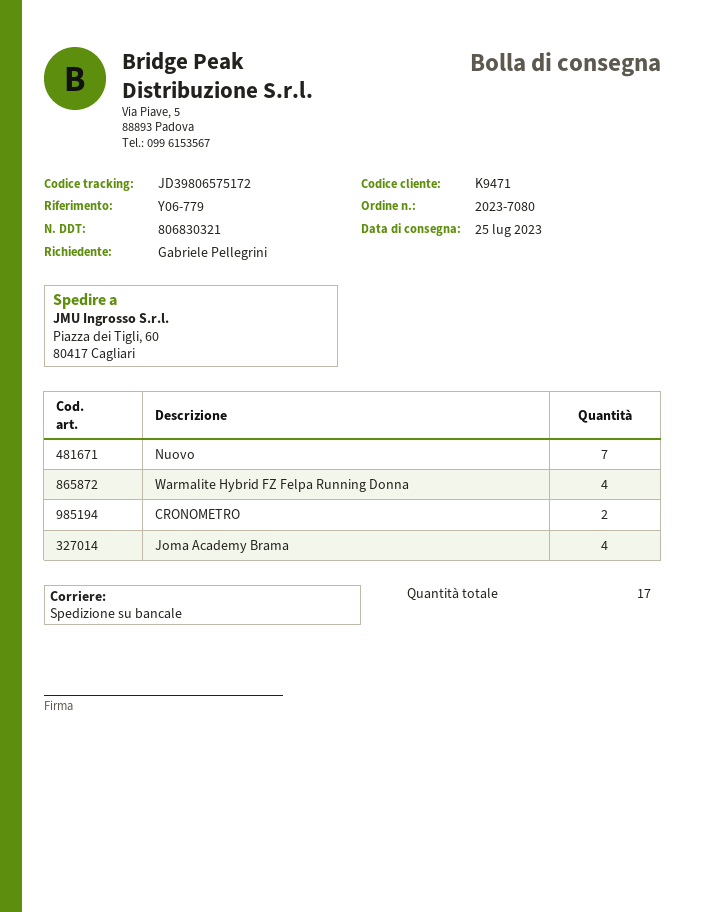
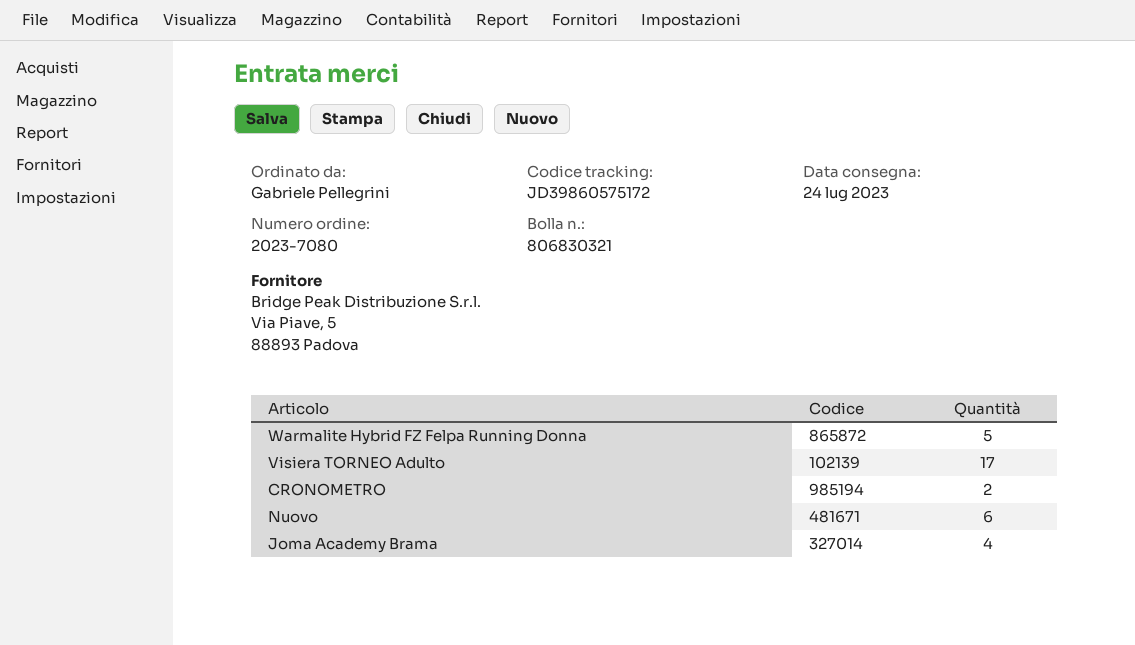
delivery date: 2023-07-25 -> 2023-07-24
tracking number: JD39806575172 -> JD39860575172
Nuovo: 7 -> 6
Warmalite Hybrid FZ Felpa Running Donna: 4 -> 5
Visiera TORNEO Adulto: none -> 17

